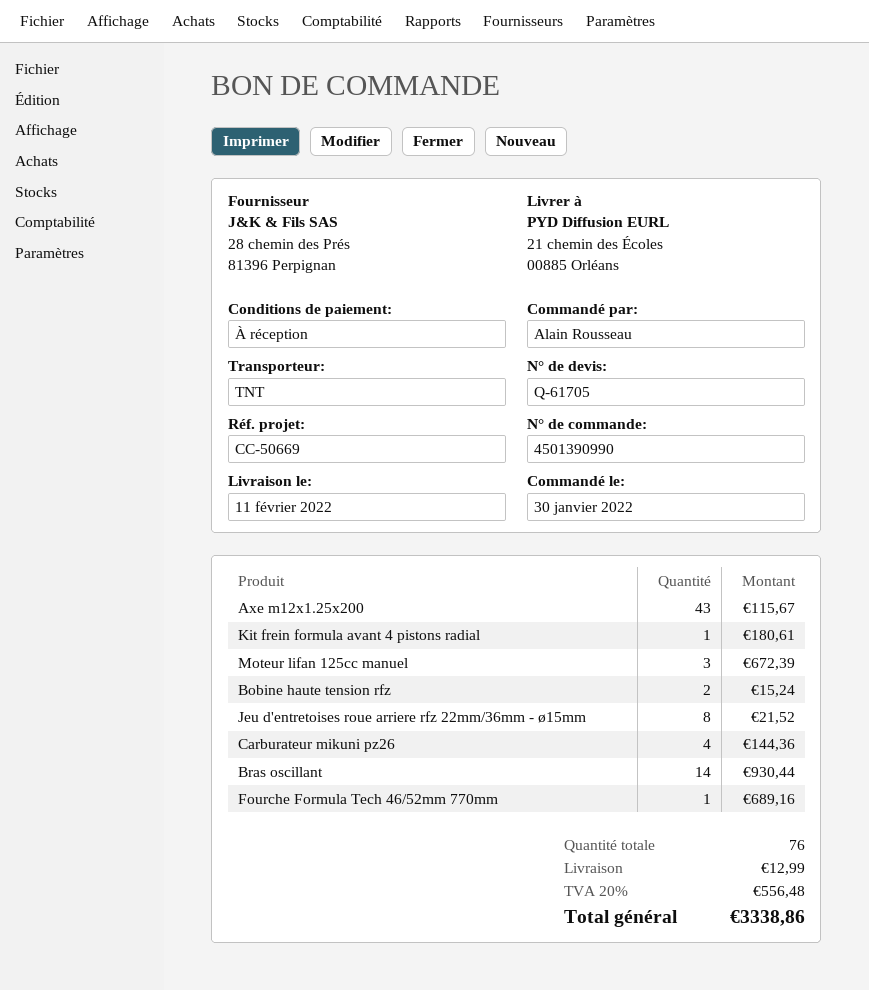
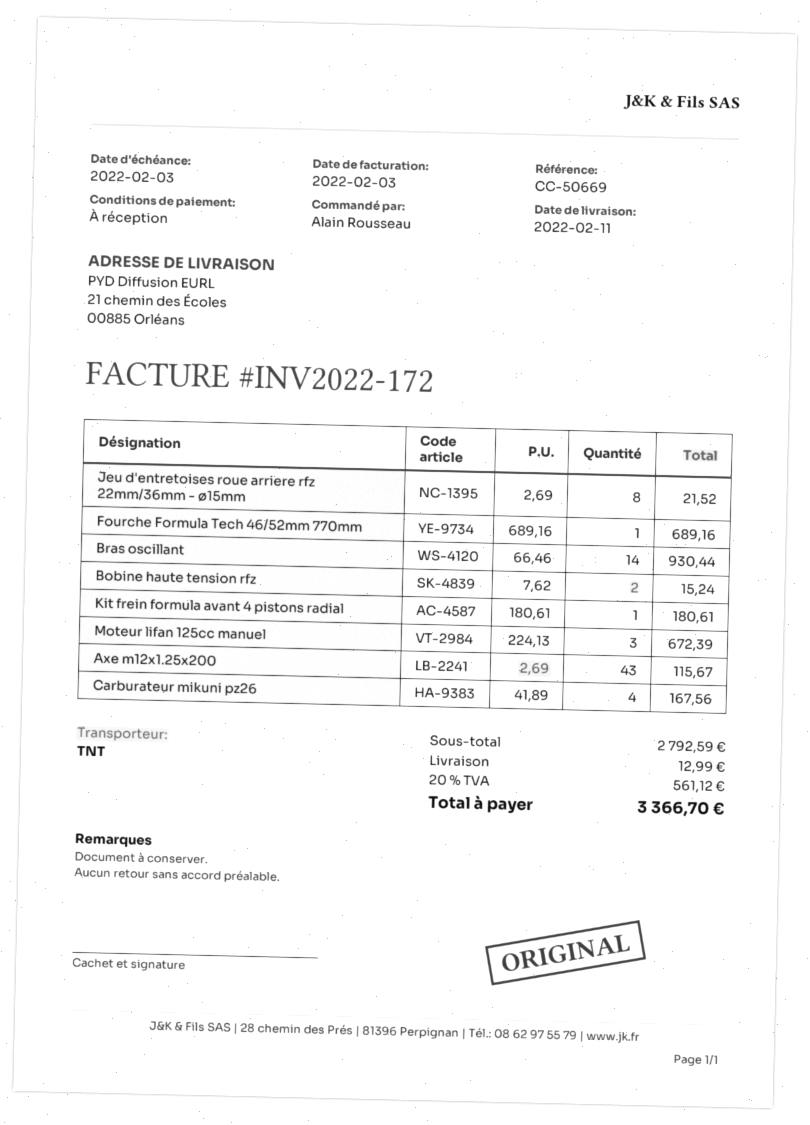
Carburateur mikuni pz26: 4 for 144.36 -> 4 for 167.56
tax: 20% = 556.48 -> 20% = 561.12
total: 3338.86 -> 3366.70

